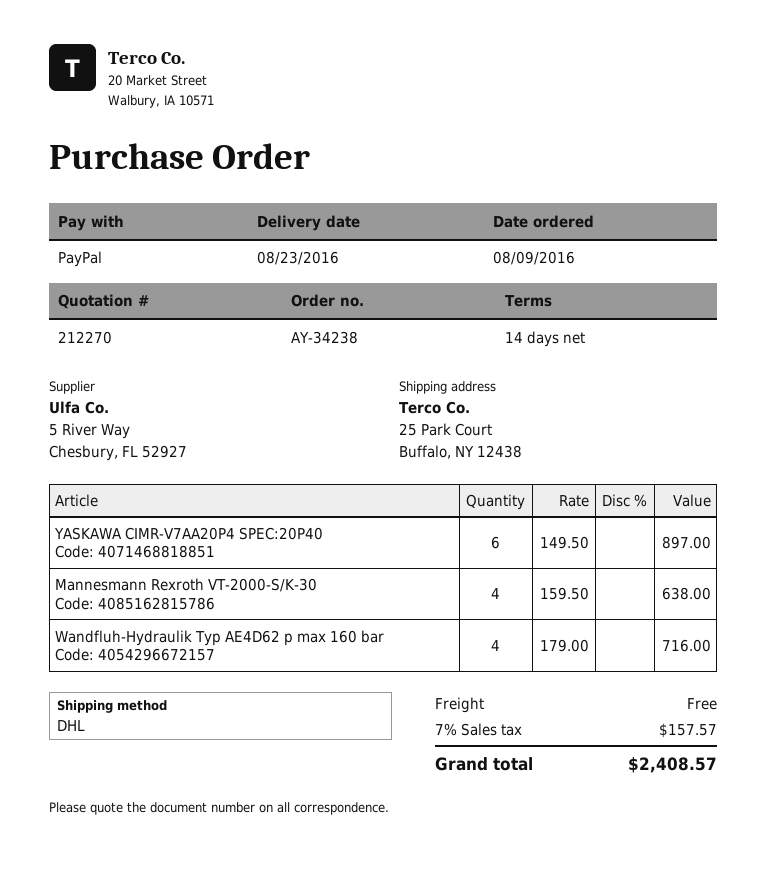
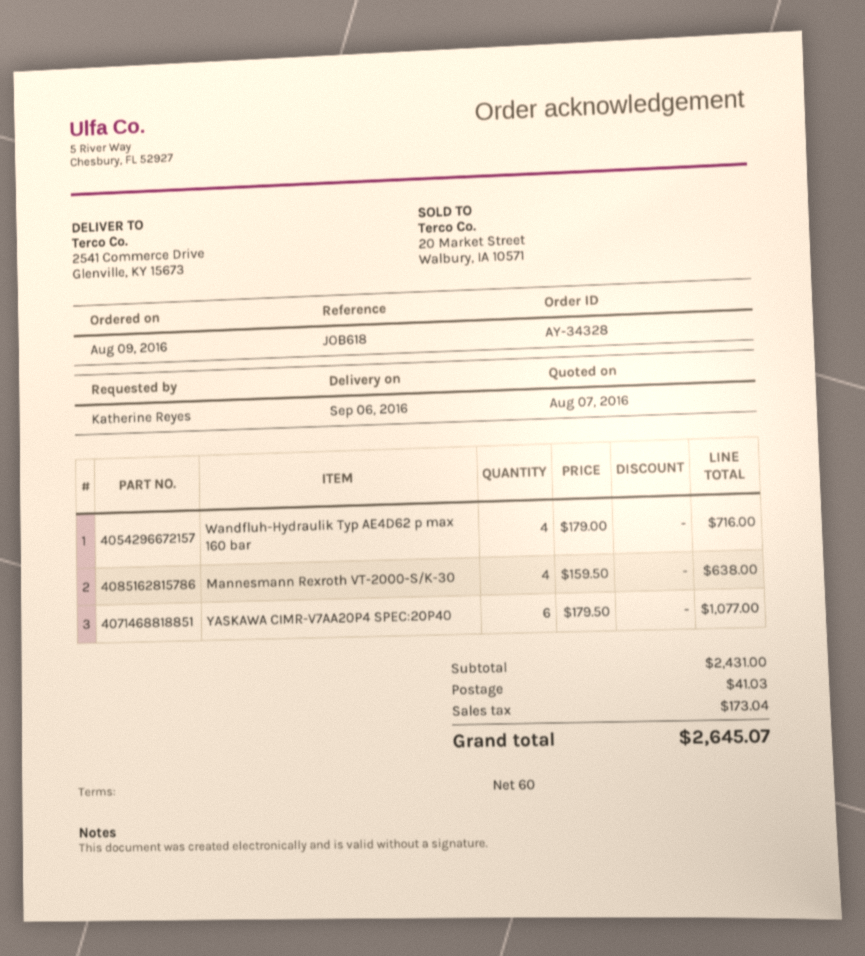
order number: AY-34238 -> AY-34328
delivery date: 2016-08-23 -> 2016-09-06
payment terms: 14 days -> 60 days
ship to: 25 Park Court, Buffalo, NY 12438 -> 2541 Commerce Drive, Glenville, KY 15673
YASKAWA CIMR-V7AA20P4 SPEC:20P40: 6 x 149.50 = 897.00 -> 6 x 179.50 = 1077.00
shipping: 0.00 -> 41.03
tax: 157.57 -> 173.04
total: 2408.57 -> 2645.07

